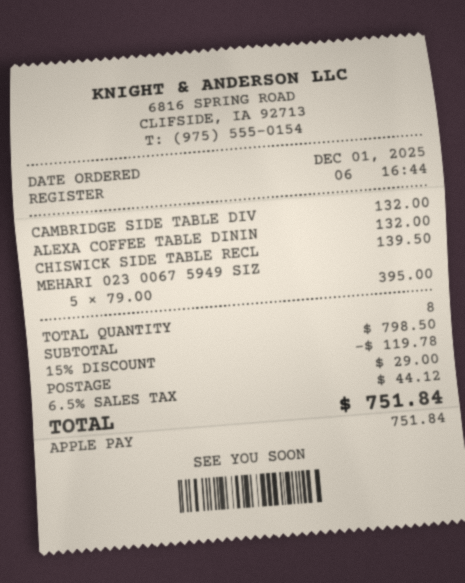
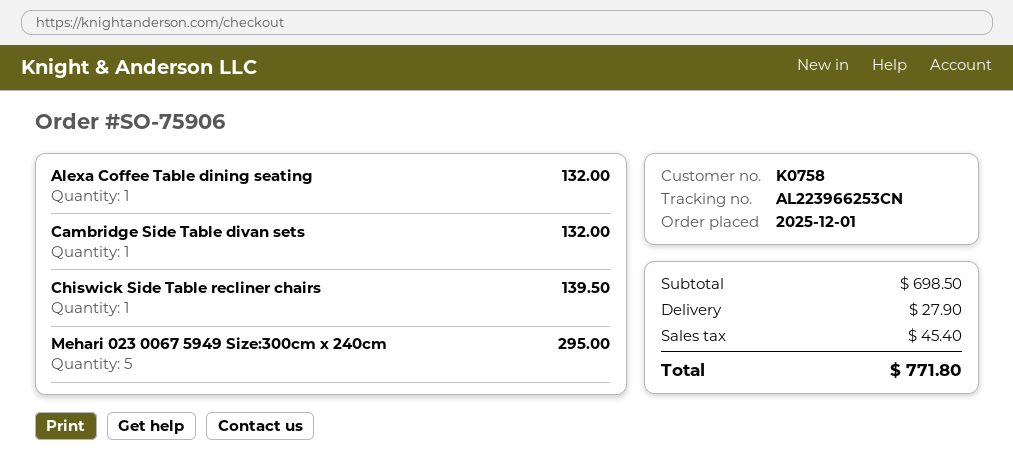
MEHARI 023 0067 5949 SIZ: 5 for 395.00 -> 5 for 295.00
subtotal: 798.50 -> 698.50
discount: 15% = 119.78 -> none
shipping: 29.00 -> 27.90
tax: 44.12 -> 45.40
total: 751.84 -> 771.80

